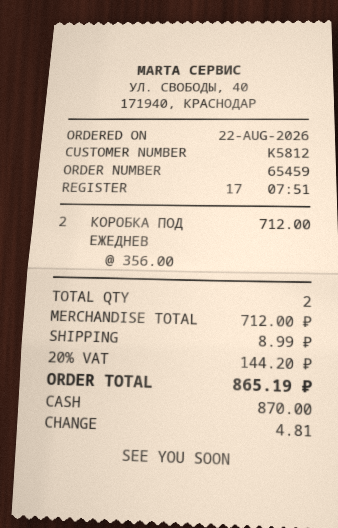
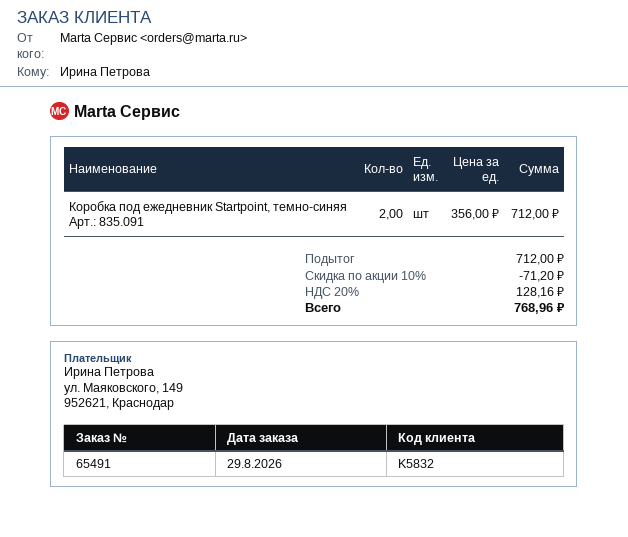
order number: 65459 -> 65491
order date: 2026-08-22 -> 2026-08-29
customer number: K5812 -> K5832
discount: none -> 10% = 71.20
shipping: 8.99 -> none
tax: 20% = 144.20 -> 20% = 128.16
total: 865.19 -> 768.96

